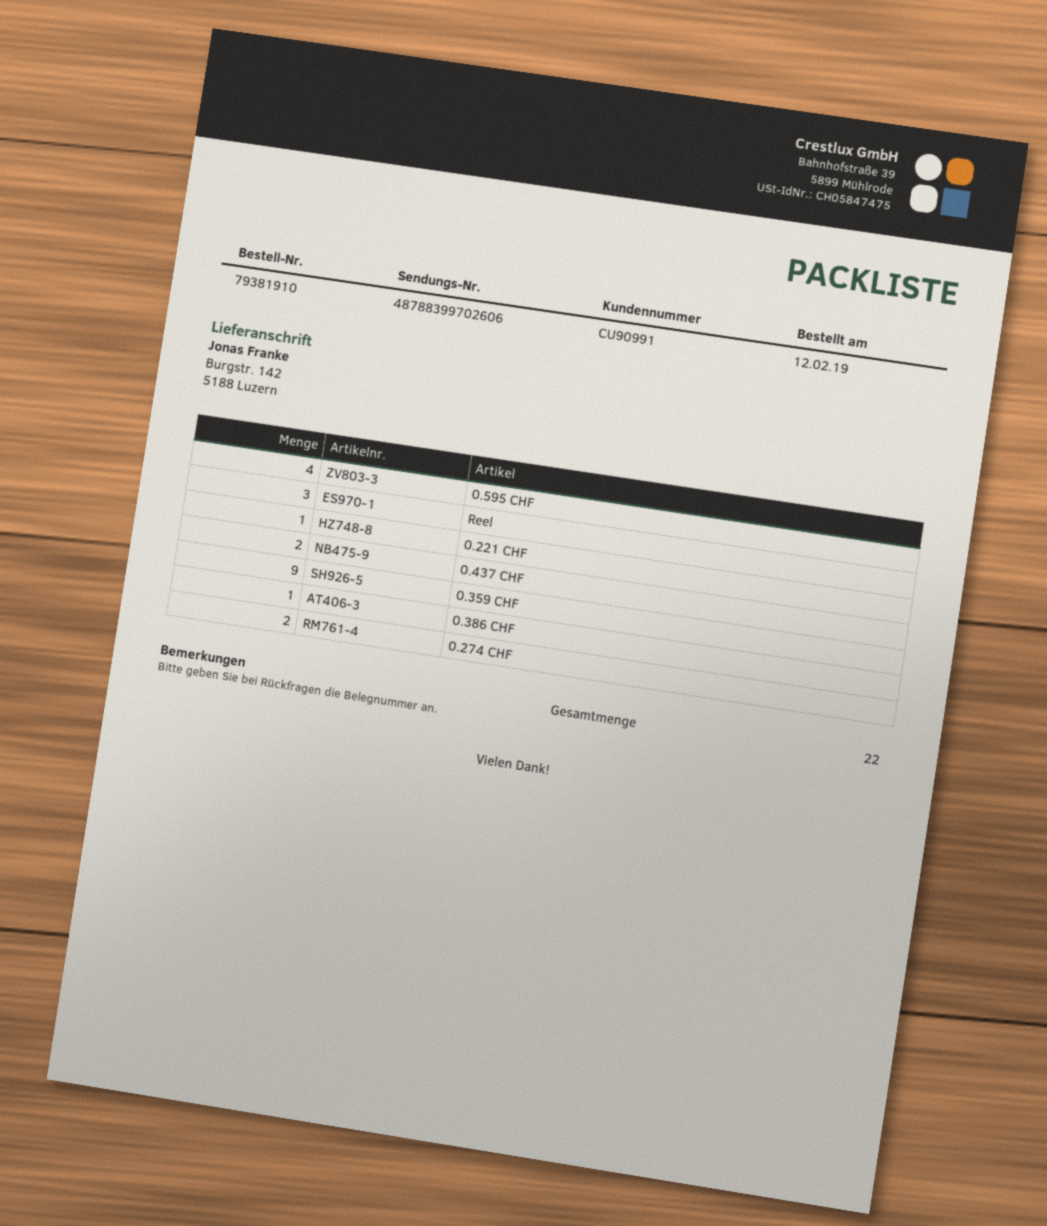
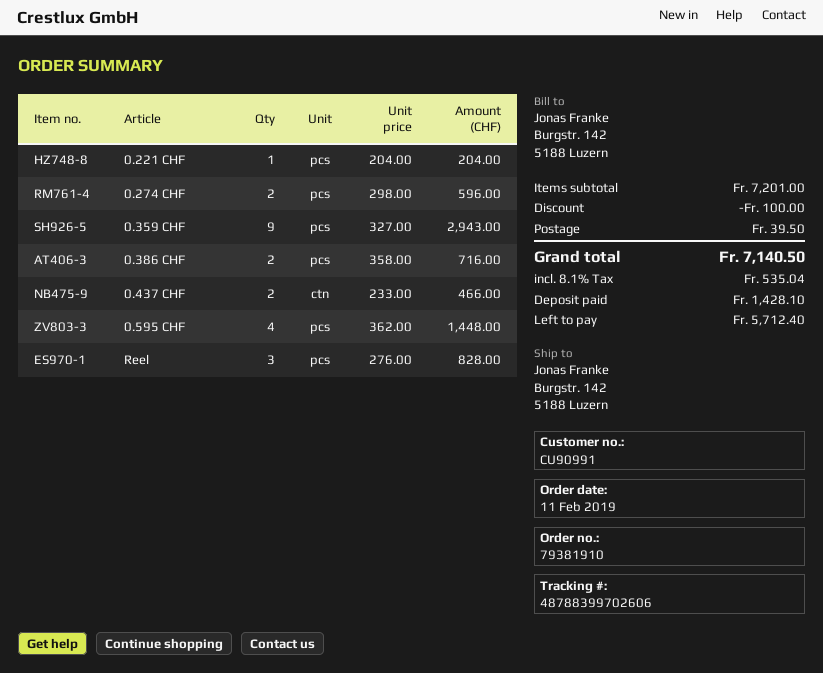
order date: 2019-02-12 -> 2019-02-11
0.386 CHF: 1 -> 2

